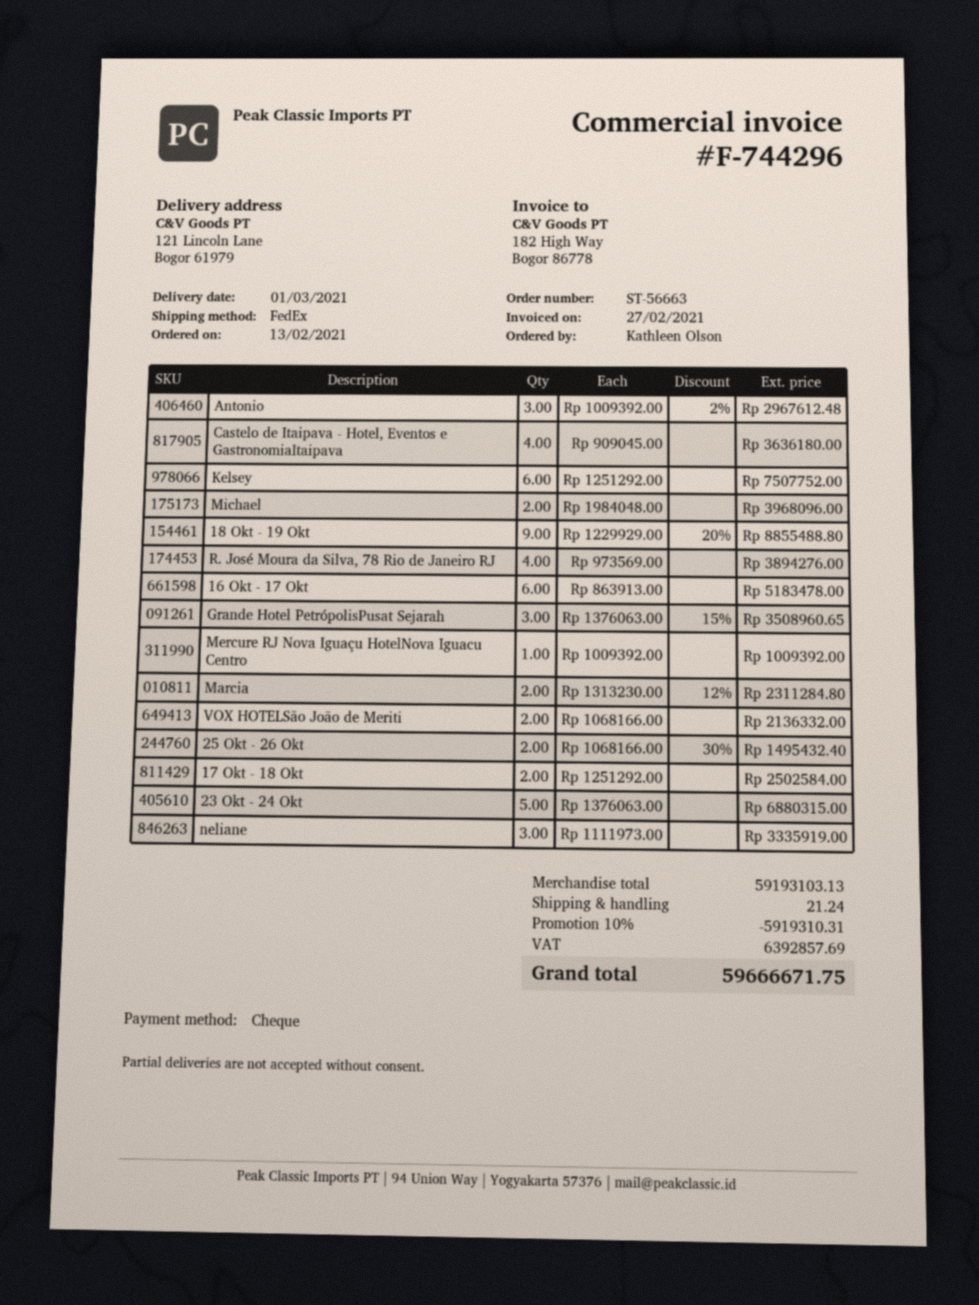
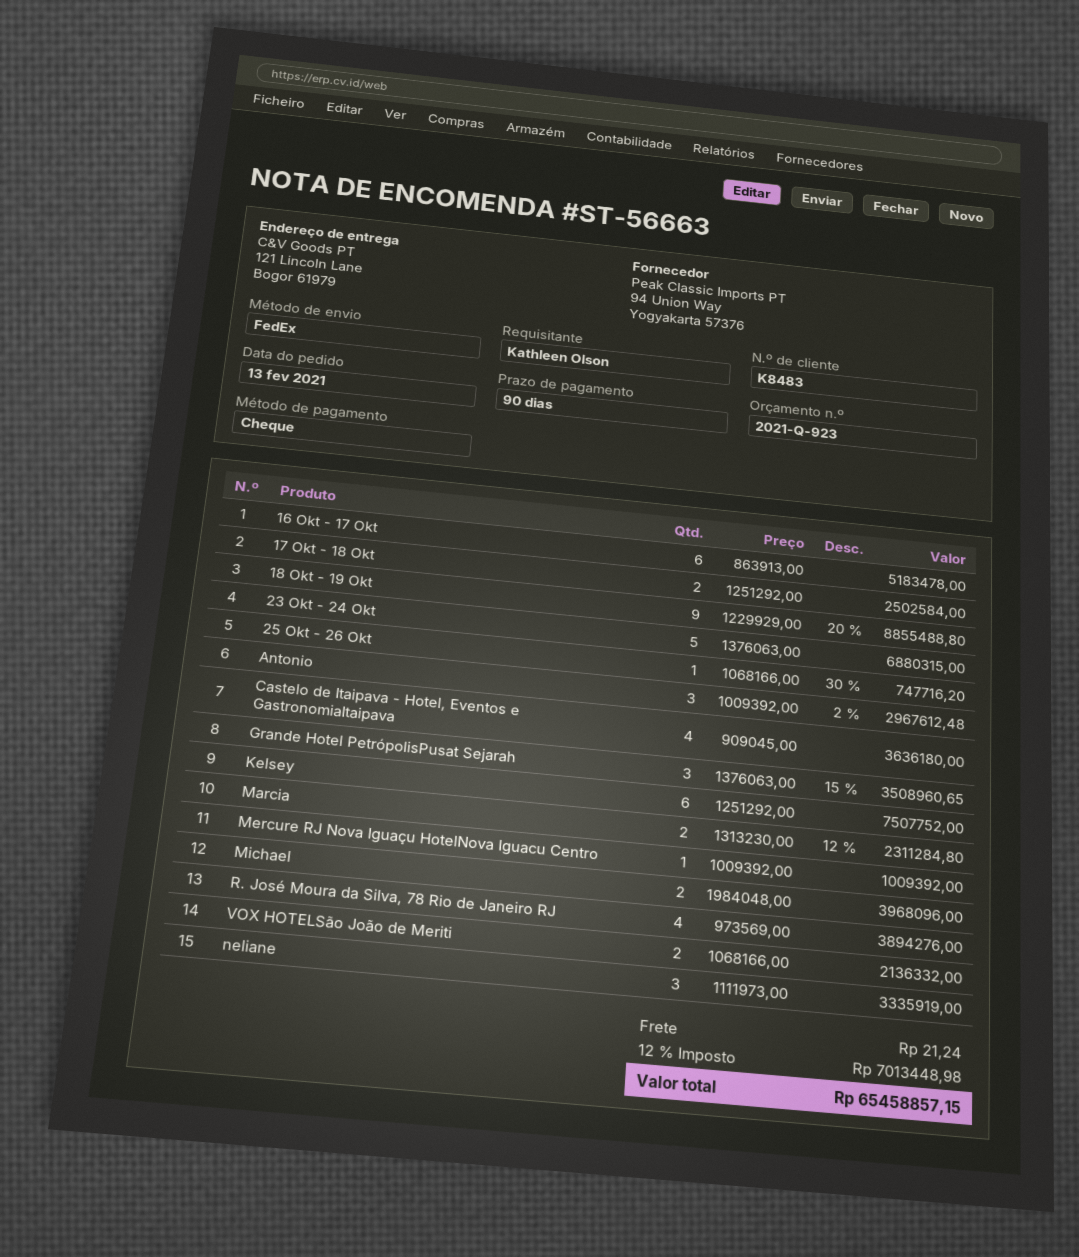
25 Okt - 26 Okt: 2 x 1068166.00 - 30% = 1495432.40 -> 1 x 1068166.00 - 30% = 747716.20
discount: 10% = 5919310.31 -> none
tax: 6392857.69 -> 7013448.98
total: 59666671.75 -> 65458857.15

